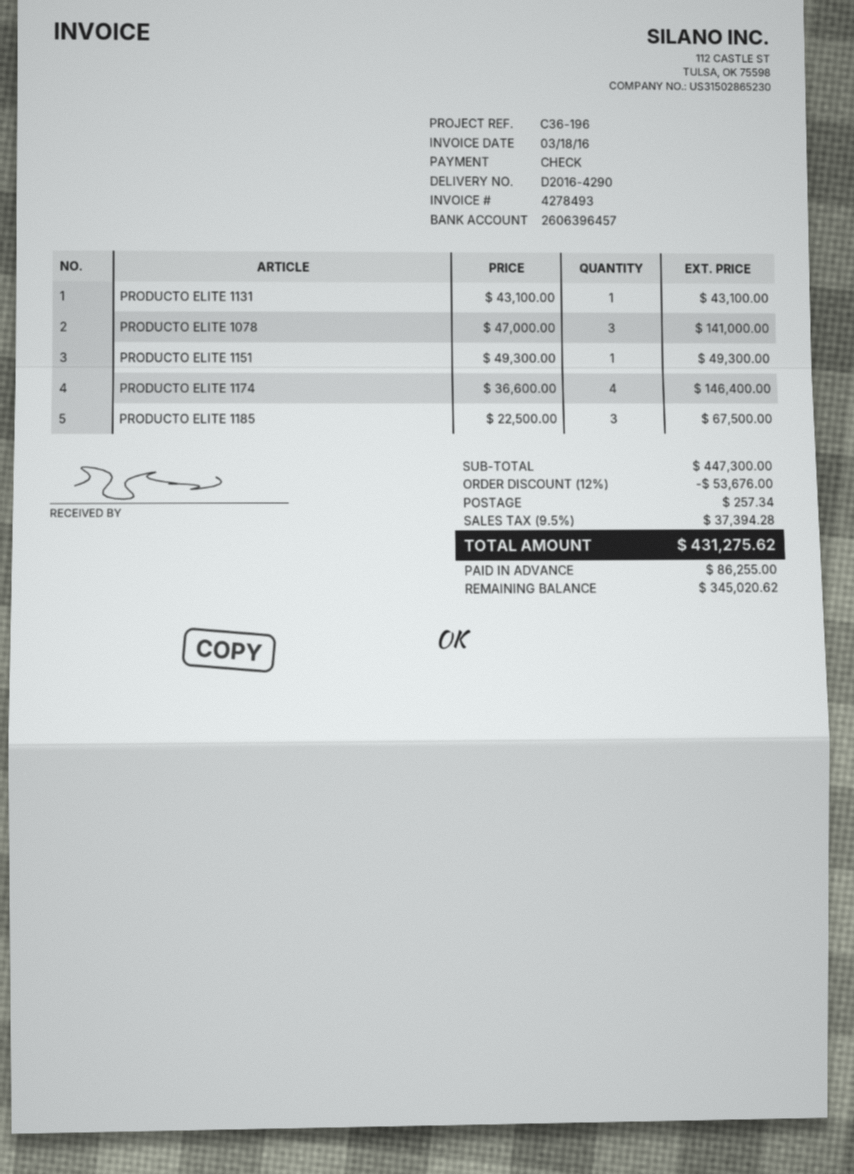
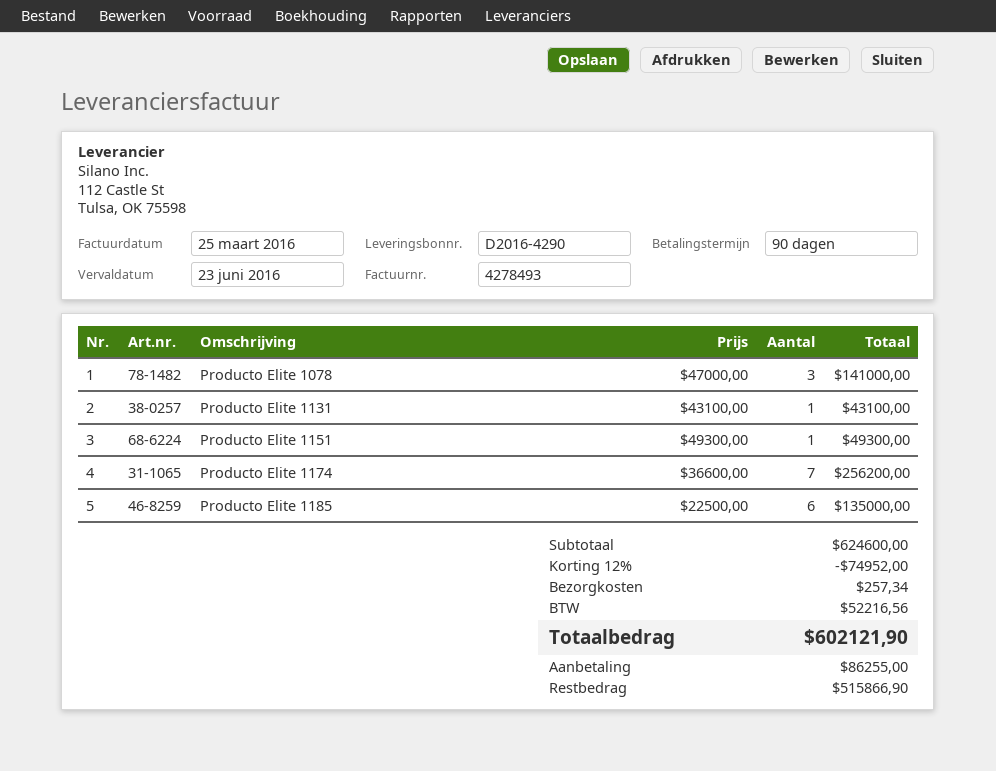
invoice date: 2016-03-18 -> 2016-03-25
PRODUCTO ELITE 1174: 4 x 36600.00 = 146400.00 -> 7 x 36600.00 = 256200.00
PRODUCTO ELITE 1185: 3 x 22500.00 = 67500.00 -> 6 x 22500.00 = 135000.00
subtotal: 447300.00 -> 624600.00
discount: 12% = 53676.00 -> 12% = 74952.00
tax: 37394.28 -> 52216.56
total: 431275.62 -> 602121.90
balance: 345020.62 -> 515866.90

